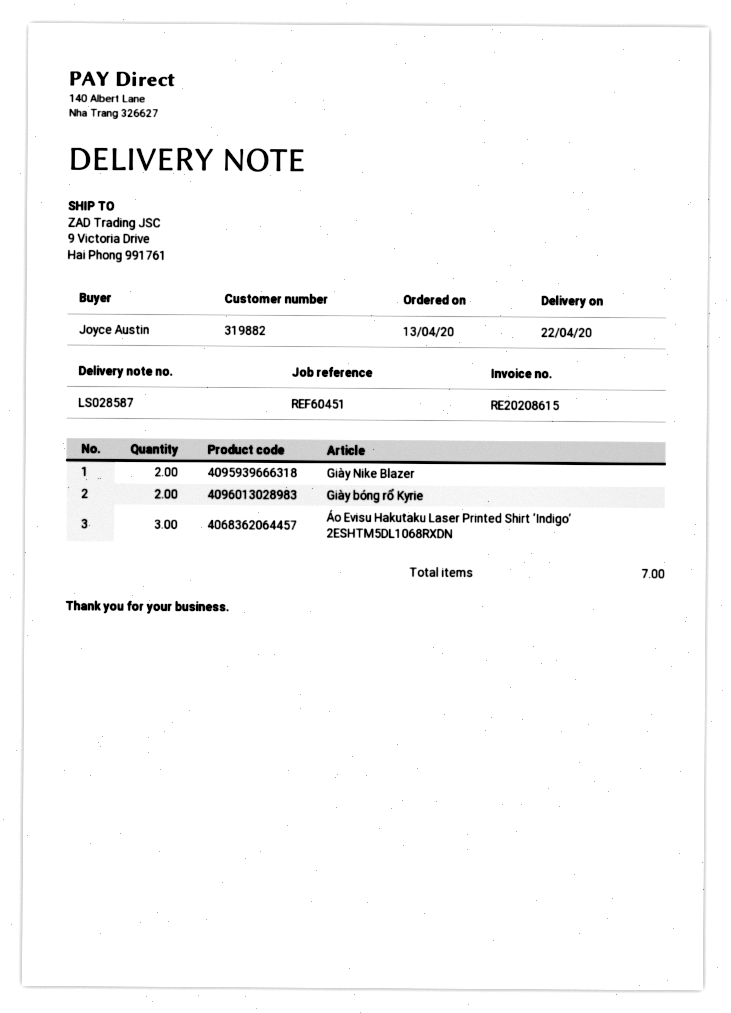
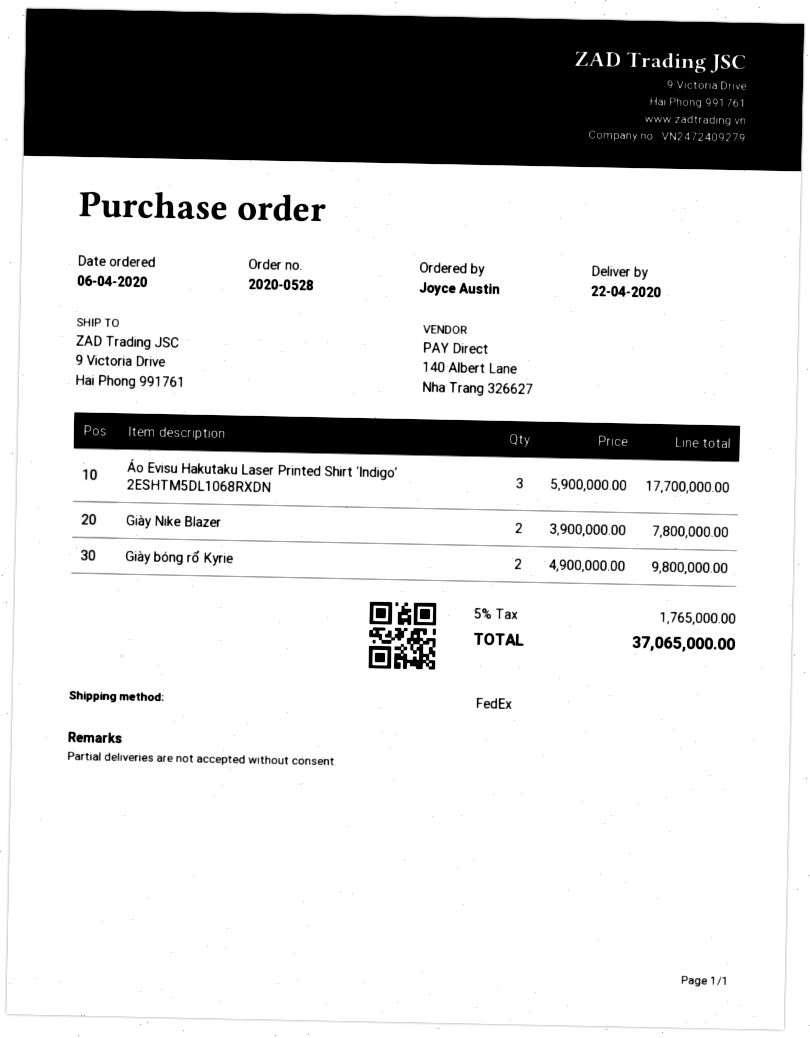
order date: 2020-04-13 -> 2020-04-06

